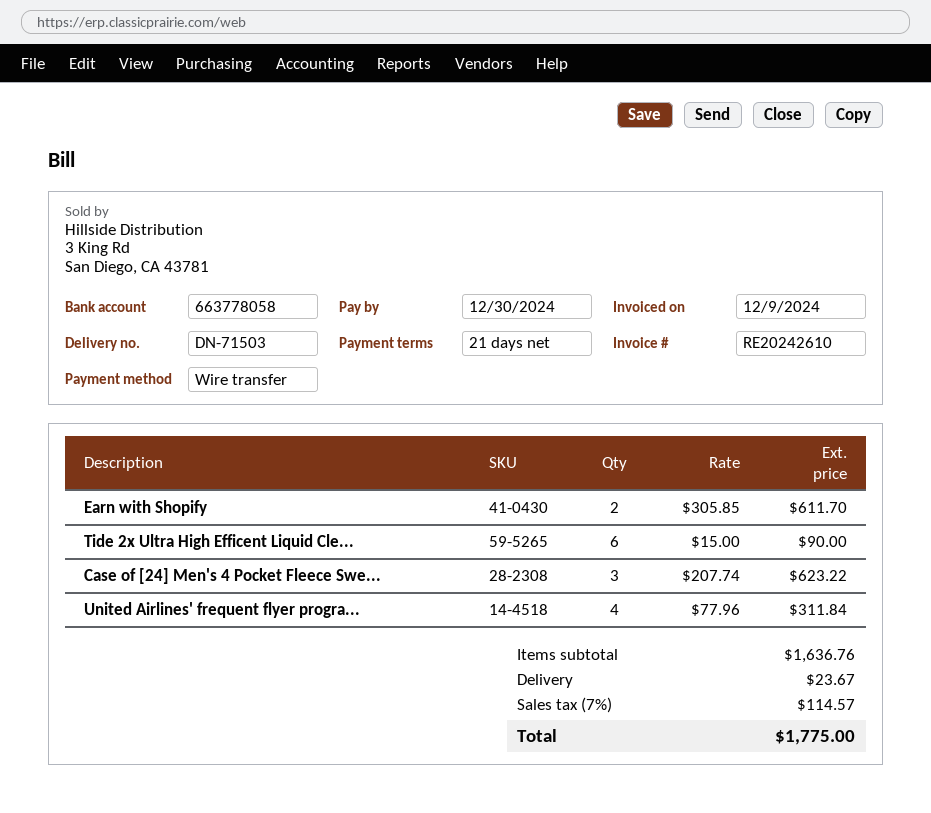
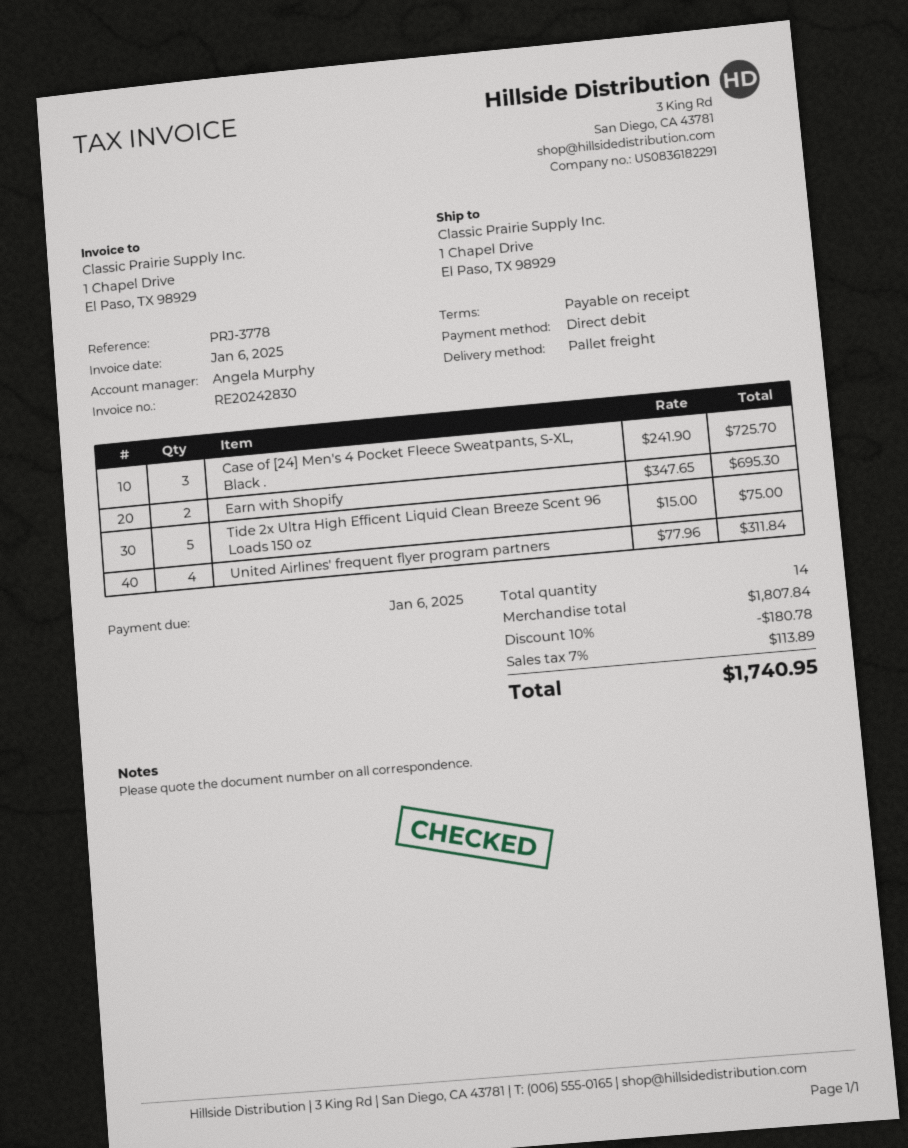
invoice number: RE20242610 -> RE20242830
invoice date: 2024-12-09 -> 2025-01-06
payment terms: 21 days -> on receipt
due date: 2024-12-30 -> 2025-01-06
payment method: bank transfer -> direct debit
Earn with Shopify: 2 x 305.85 = 611.70 -> 2 x 347.65 = 695.30
Tide 2x Ultra High Efficent Liquid Cle...: 6 x 15.00 = 90.00 -> 5 x 15.00 = 75.00
Case of [24] Men's 4 Pocket Fleece Swe...: 3 x 207.74 = 623.22 -> 3 x 241.90 = 725.70
subtotal: 1636.76 -> 1807.84
discount: none -> 10% = 180.78
shipping: 23.67 -> none
tax: 7% = 114.57 -> 7% = 113.89
total: 1775.00 -> 1740.95

